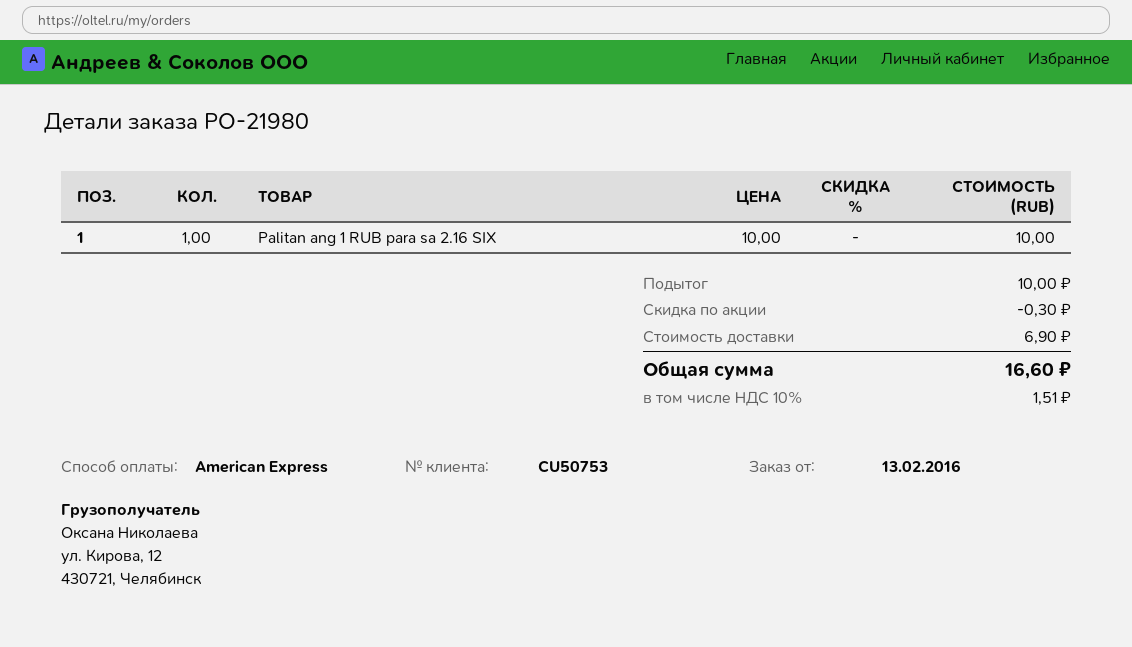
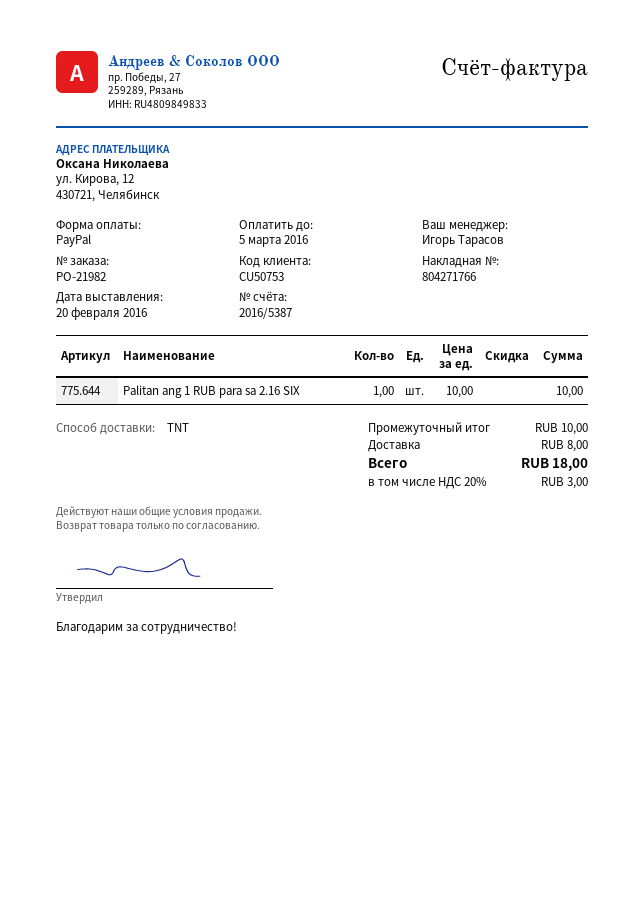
order number: PO-21980 -> PO-21982
payment method: American Express -> PayPal
discount: 0.30 -> none
shipping: 6.90 -> 8.00
tax: 10% = 1.51 -> 20% = 3.00
total: 16.60 -> 18.00

